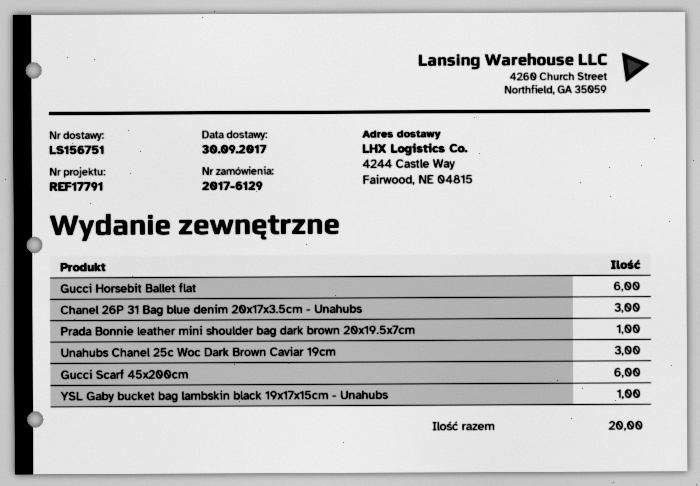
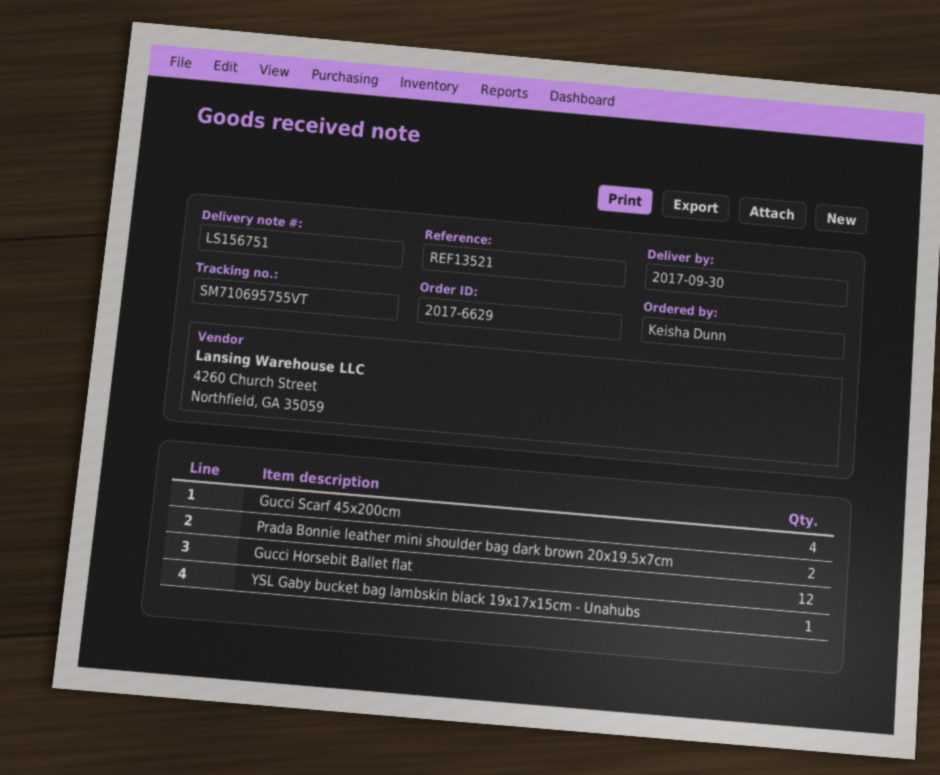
order number: 2017-6129 -> 2017-6629
reference: REF17791 -> REF13521
Gucci Horsebit Ballet flat: 6 -> 12
Chanel 26P 31 Bag blue denim 20x17x3.5cm - Unahubs: 3 -> none
Prada Bonnie leather mini shoulder bag dark brown 20x19.5x7cm: 1 -> 2
Unahubs Chanel 25c Woc Dark Brown Caviar 19cm: 3 -> none
Gucci Scarf 45x200cm: 6 -> 4

